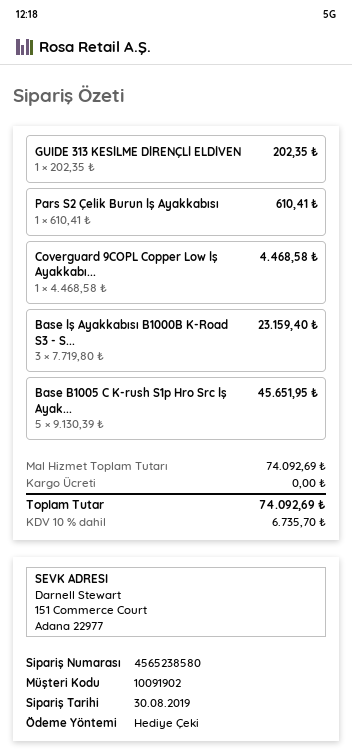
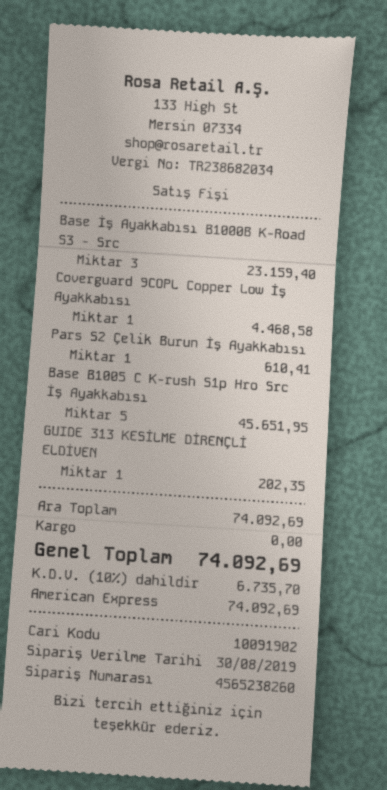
order number: 4565238580 -> 4565238260
payment method: gift card -> American Express

